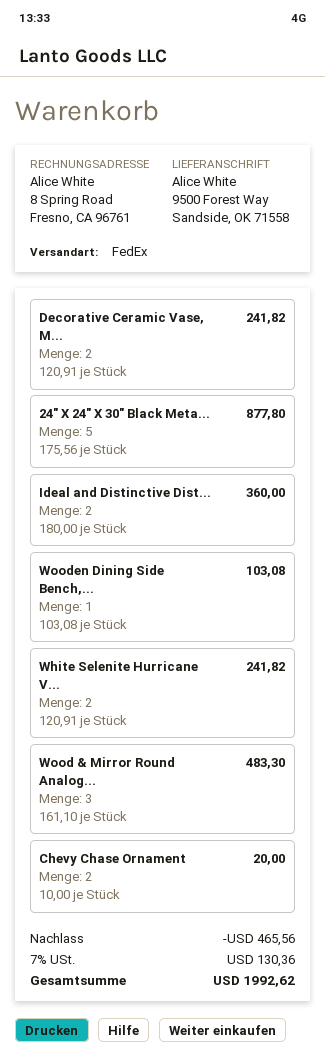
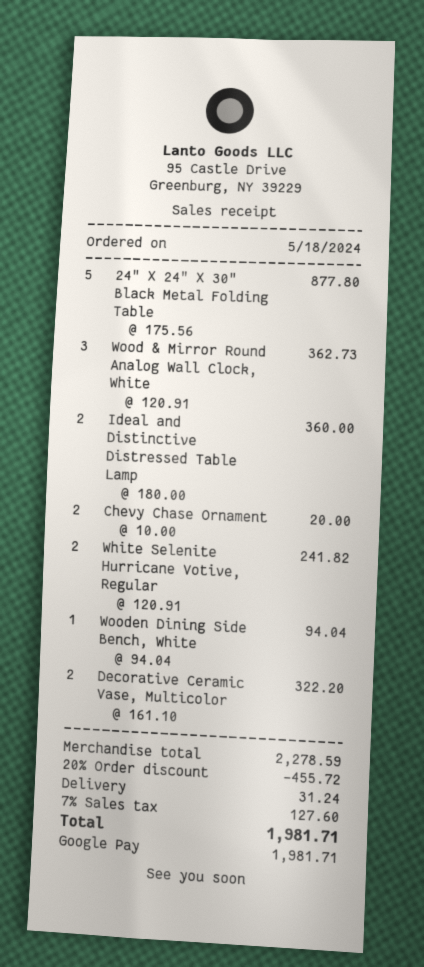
Decorative Ceramic Vase, M...: 2 x 120.91 = 241.82 -> 2 x 161.10 = 322.20
Wooden Dining Side Bench,...: 1 x 103.08 = 103.08 -> 1 x 94.04 = 94.04
Wood & Mirror Round Analog...: 3 x 161.10 = 483.30 -> 3 x 120.91 = 362.73
discount: 465.56 -> 455.72
shipping: none -> 31.24
tax: 7% = 130.36 -> 7% = 127.60
total: 1992.62 -> 1981.71

